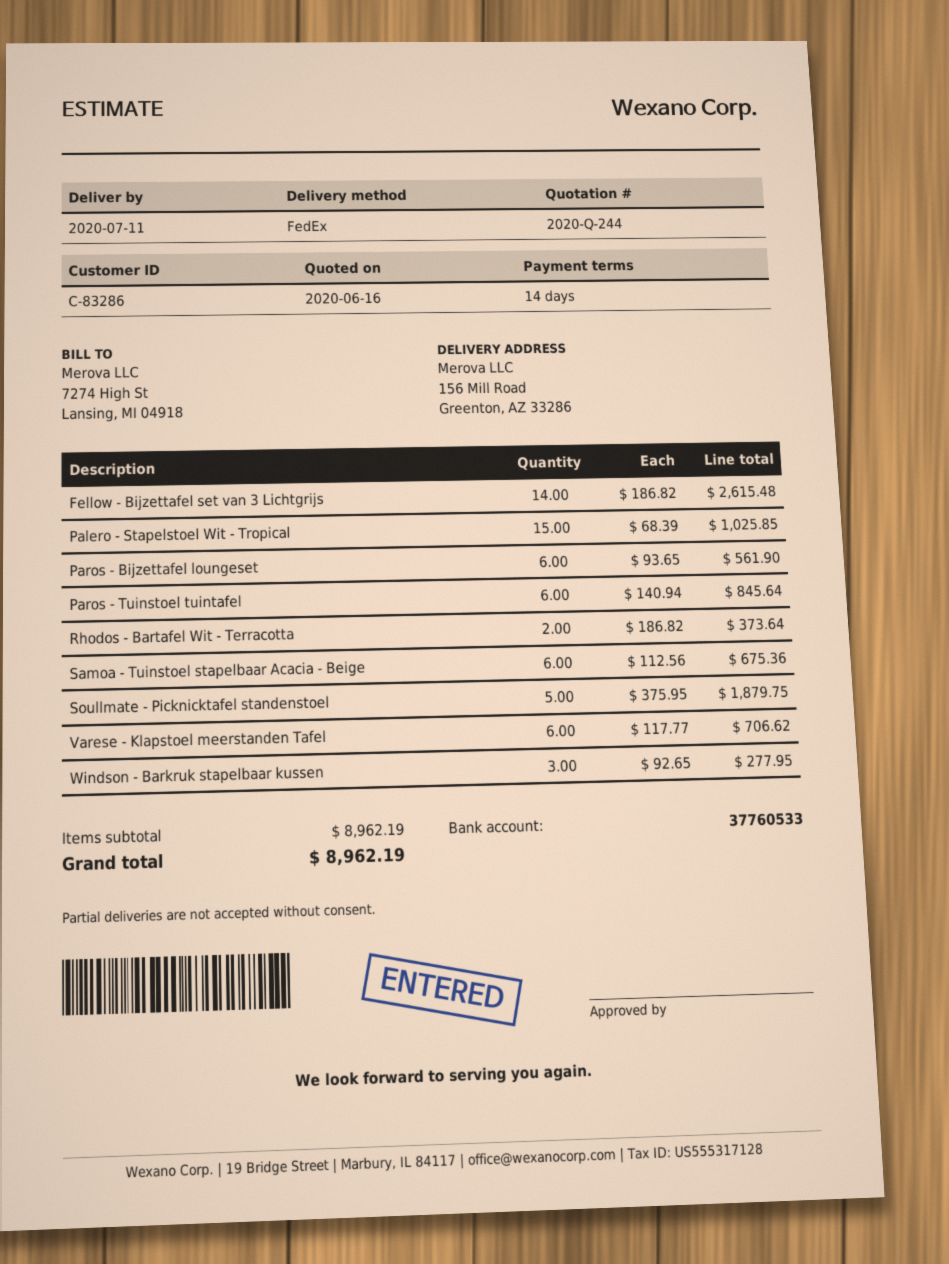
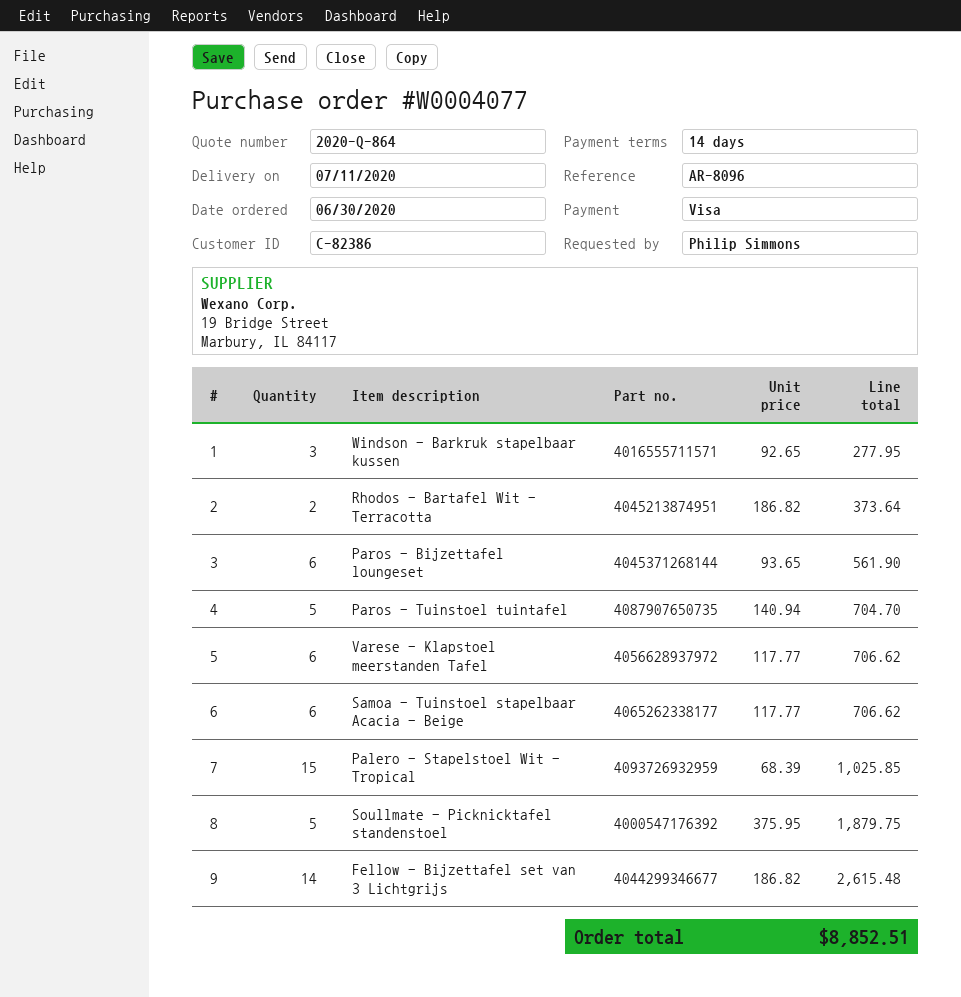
quote number: 2020-Q-244 -> 2020-Q-864
customer number: C-83286 -> C-82386
Paros - Tuinstoel tuintafel: 6 x 140.94 = 845.64 -> 5 x 140.94 = 704.70
Samoa - Tuinstoel stapelbaar Acacia - Beige: 6 x 112.56 = 675.36 -> 6 x 117.77 = 706.62
total: 8962.19 -> 8852.51

